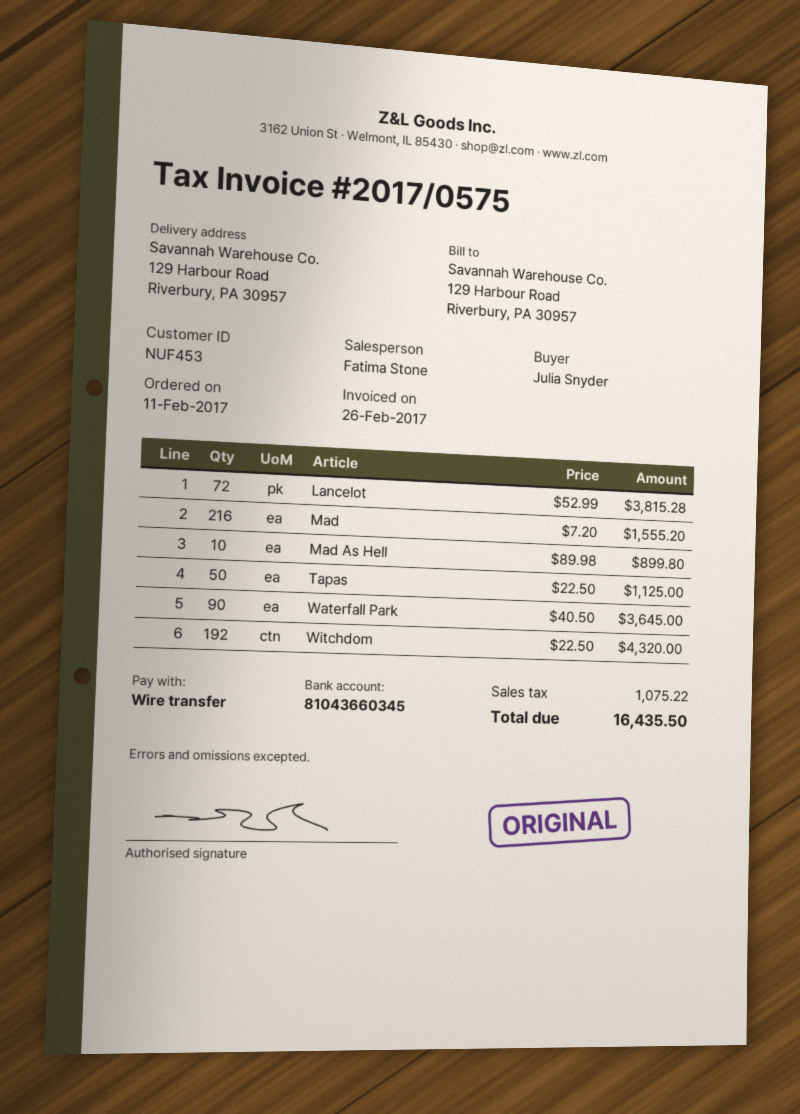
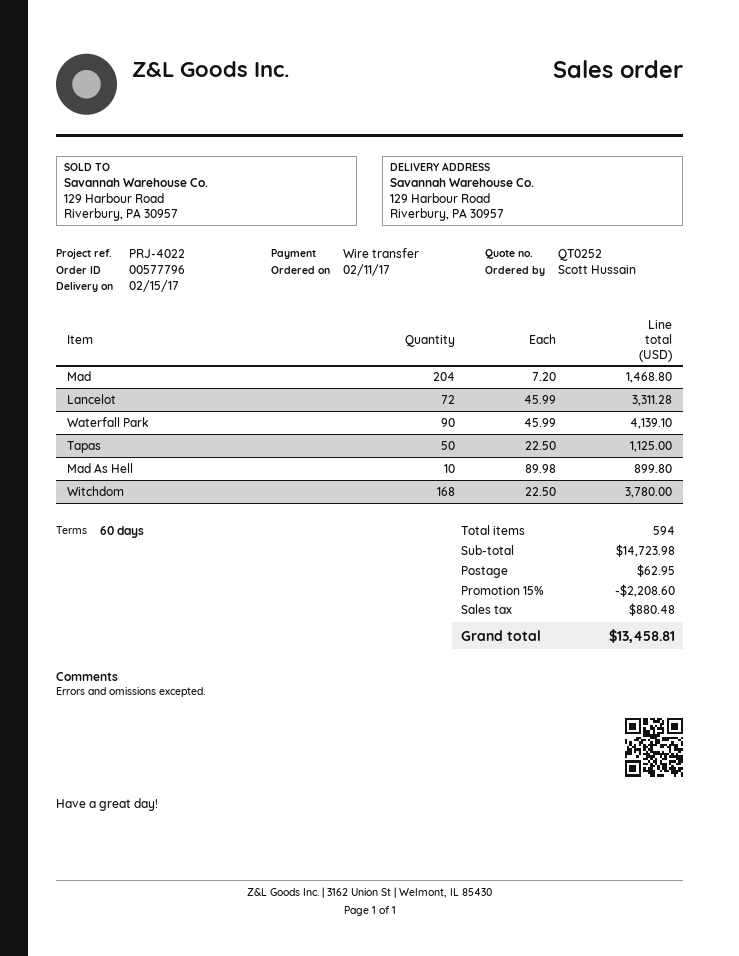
ordered by: Julia Snyder -> Scott Hussain
Lancelot: 72 x 52.99 = 3815.28 -> 72 x 45.99 = 3311.28
Mad: 216 x 7.20 = 1555.20 -> 204 x 7.20 = 1468.80
Waterfall Park: 90 x 40.50 = 3645.00 -> 90 x 45.99 = 4139.10
Witchdom: 192 x 22.50 = 4320.00 -> 168 x 22.50 = 3780.00
discount: none -> 15% = 2208.60
shipping: none -> 62.95
tax: 1075.22 -> 880.48
total: 16435.50 -> 13458.81

